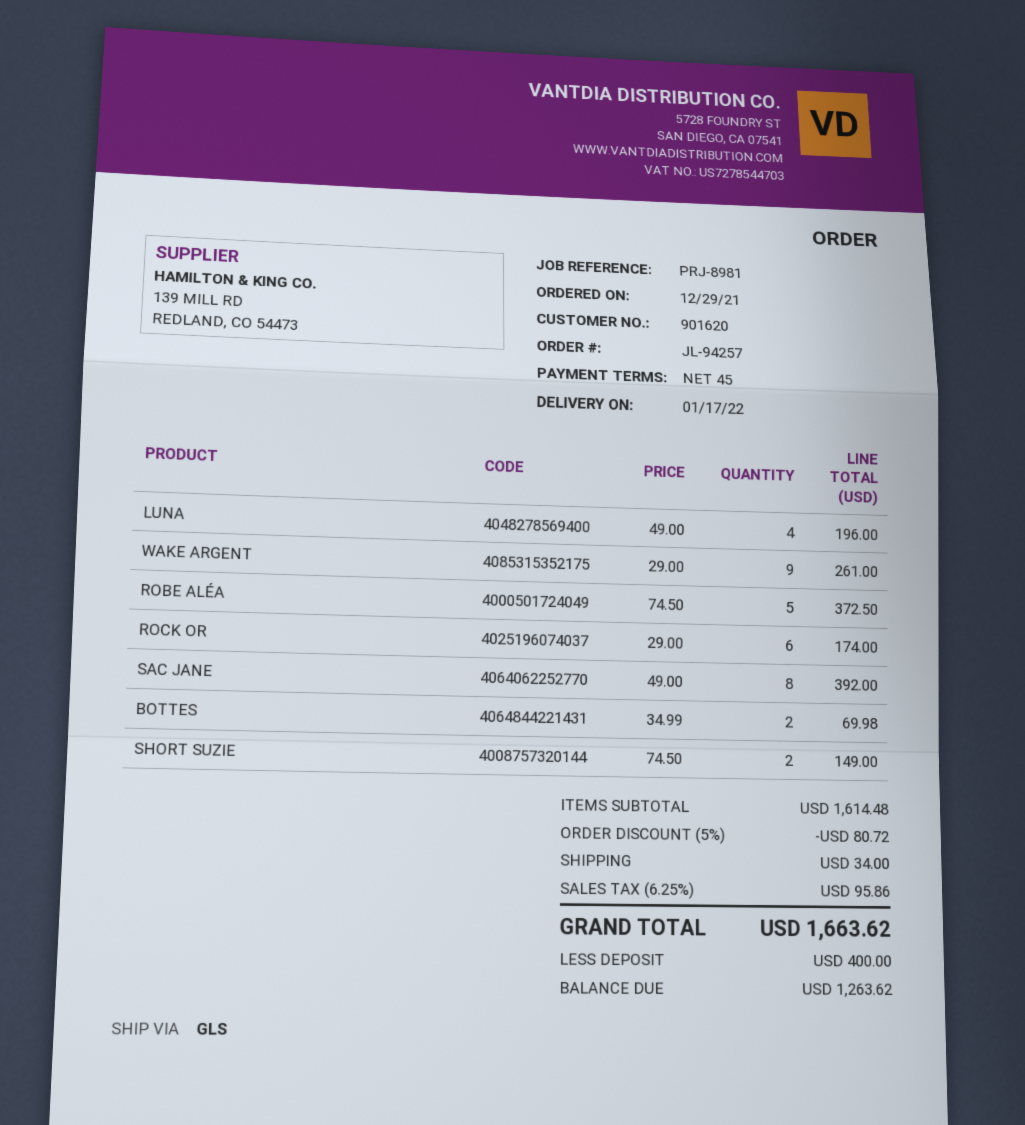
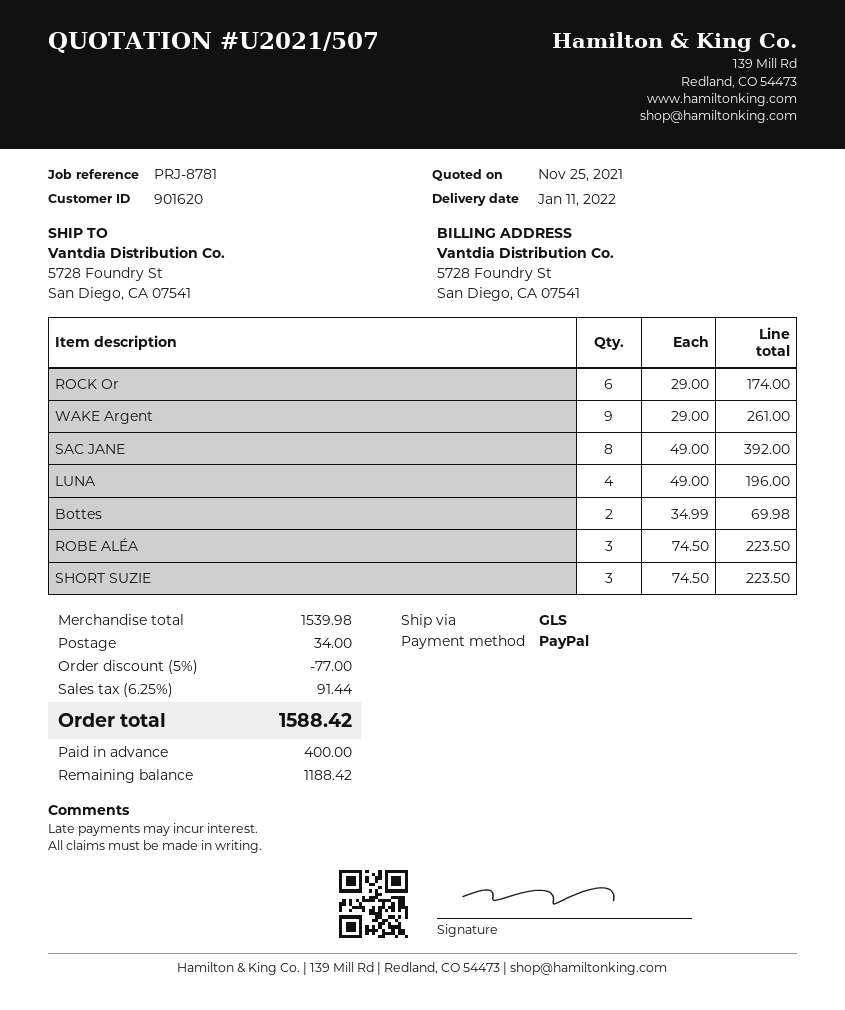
delivery date: 2022-01-17 -> 2022-01-11
reference: PRJ-8981 -> PRJ-8781
ROBE ALÉA: 5 x 74.50 = 372.50 -> 3 x 74.50 = 223.50
SHORT SUZIE: 2 x 74.50 = 149.00 -> 3 x 74.50 = 223.50
subtotal: 1614.48 -> 1539.98
discount: 5% = 80.72 -> 5% = 77.00
tax: 6.25% = 95.86 -> 6.25% = 91.44
total: 1663.62 -> 1588.42
balance: 1263.62 -> 1188.42

